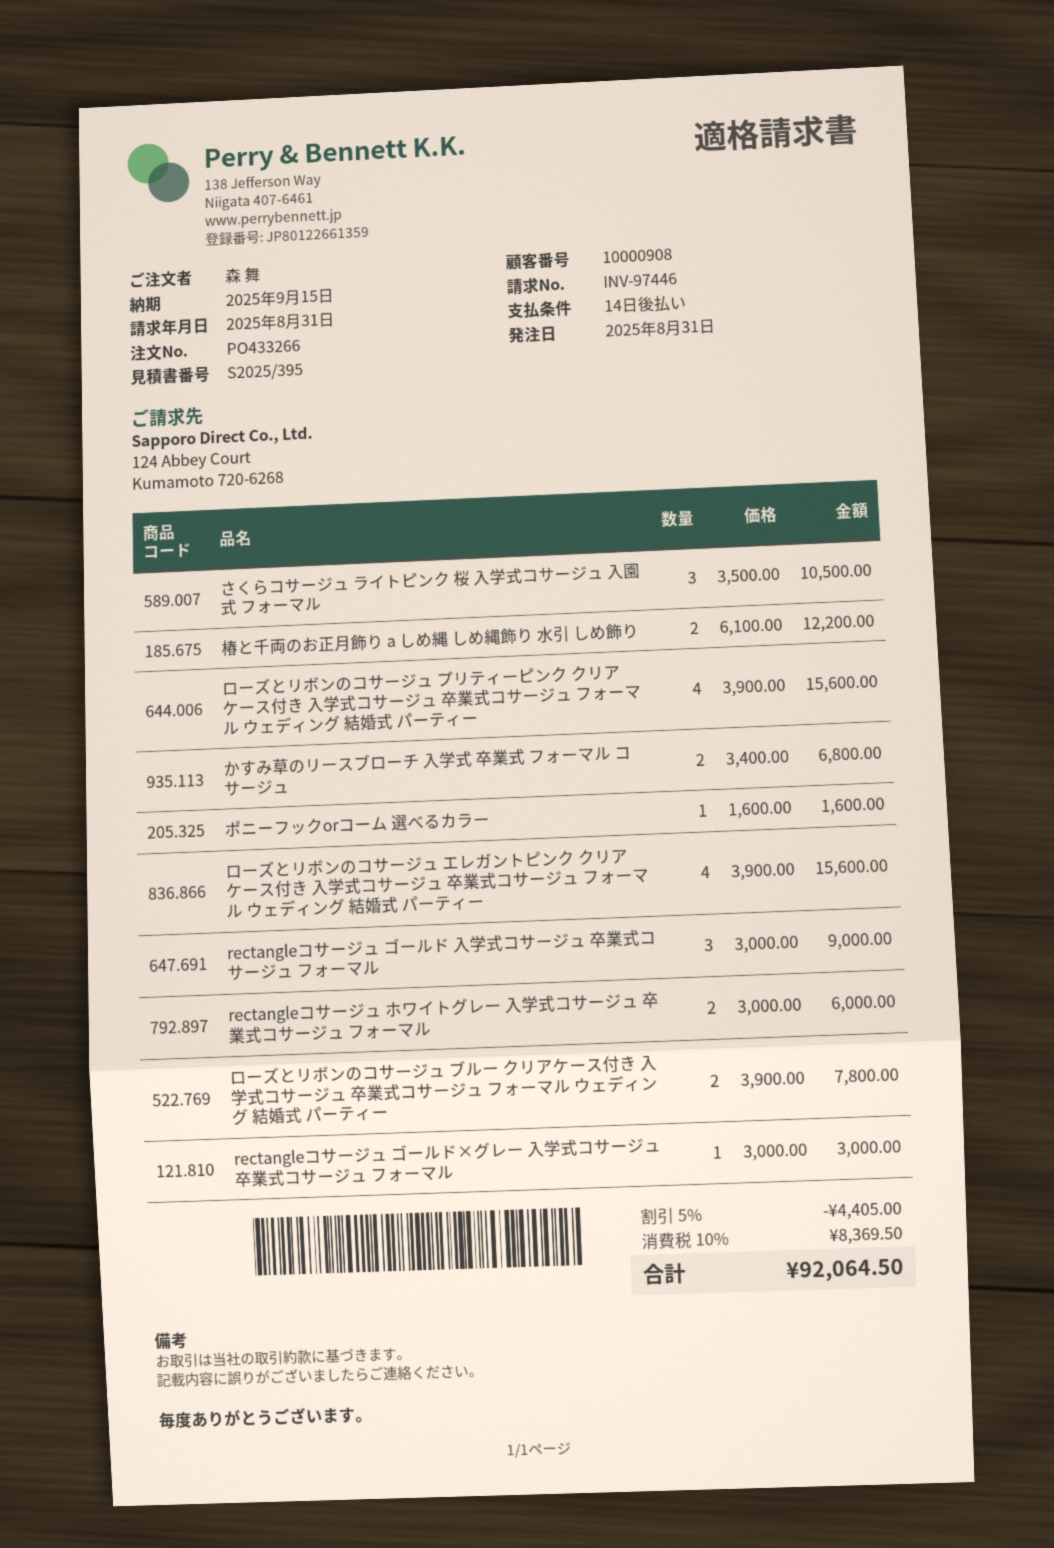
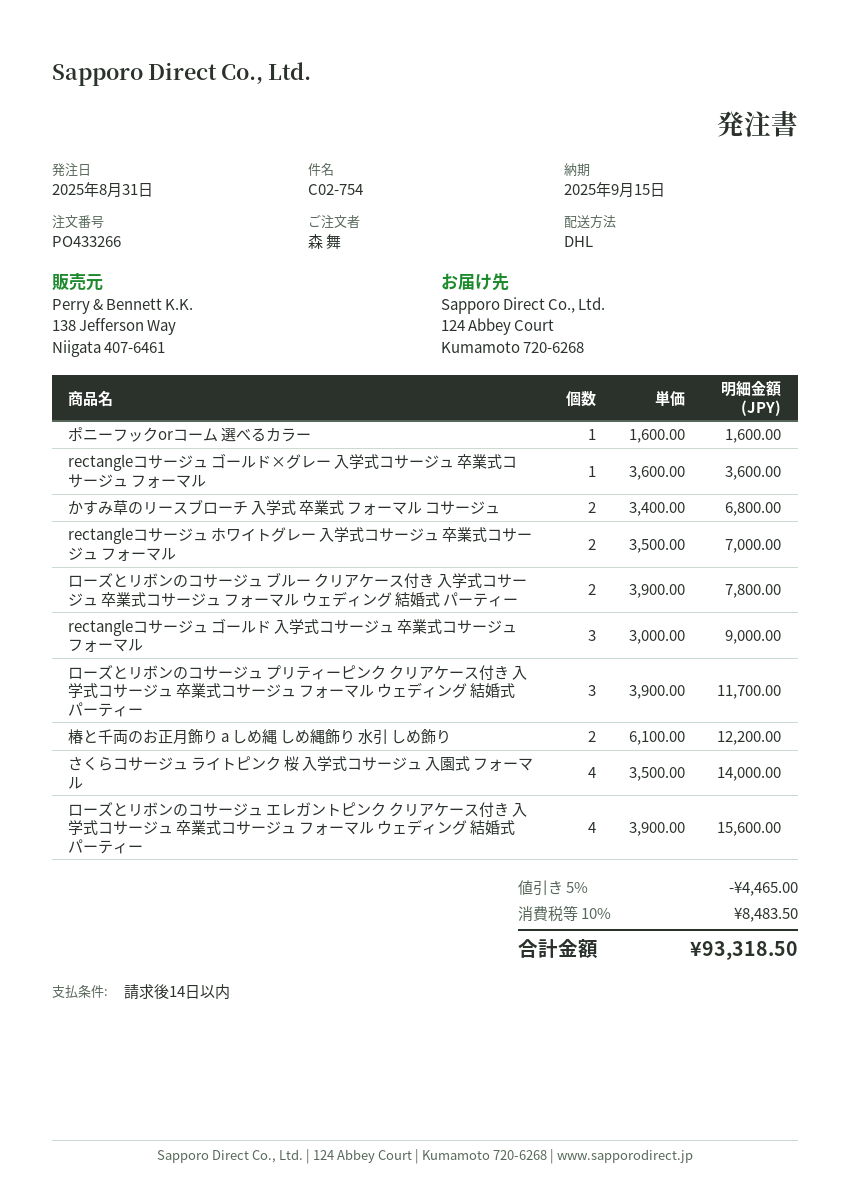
さくらコサージュ ライトピンク 桜 入学式コサージュ 入園式 フォーマル: 3 x 3500.00 = 10500.00 -> 4 x 3500.00 = 14000.00
ローズとリボンのコサージュ プリティーピンク クリアケース付き 入学式コサージュ 卒業式コサージュ フォーマル ウェディング 結婚式 パーティー: 4 x 3900.00 = 15600.00 -> 3 x 3900.00 = 11700.00
rectangleコサージュ ホワイトグレー 入学式コサージュ 卒業式コサージュ フォーマル: 2 x 3000.00 = 6000.00 -> 2 x 3500.00 = 7000.00
rectangleコサージュ ゴールド×グレー 入学式コサージュ 卒業式コサージュ フォーマル: 1 x 3000.00 = 3000.00 -> 1 x 3600.00 = 3600.00
discount: 5% = 4405.00 -> 5% = 4465.00
tax: 10% = 8369.50 -> 10% = 8483.50
total: 92064.50 -> 93318.50

